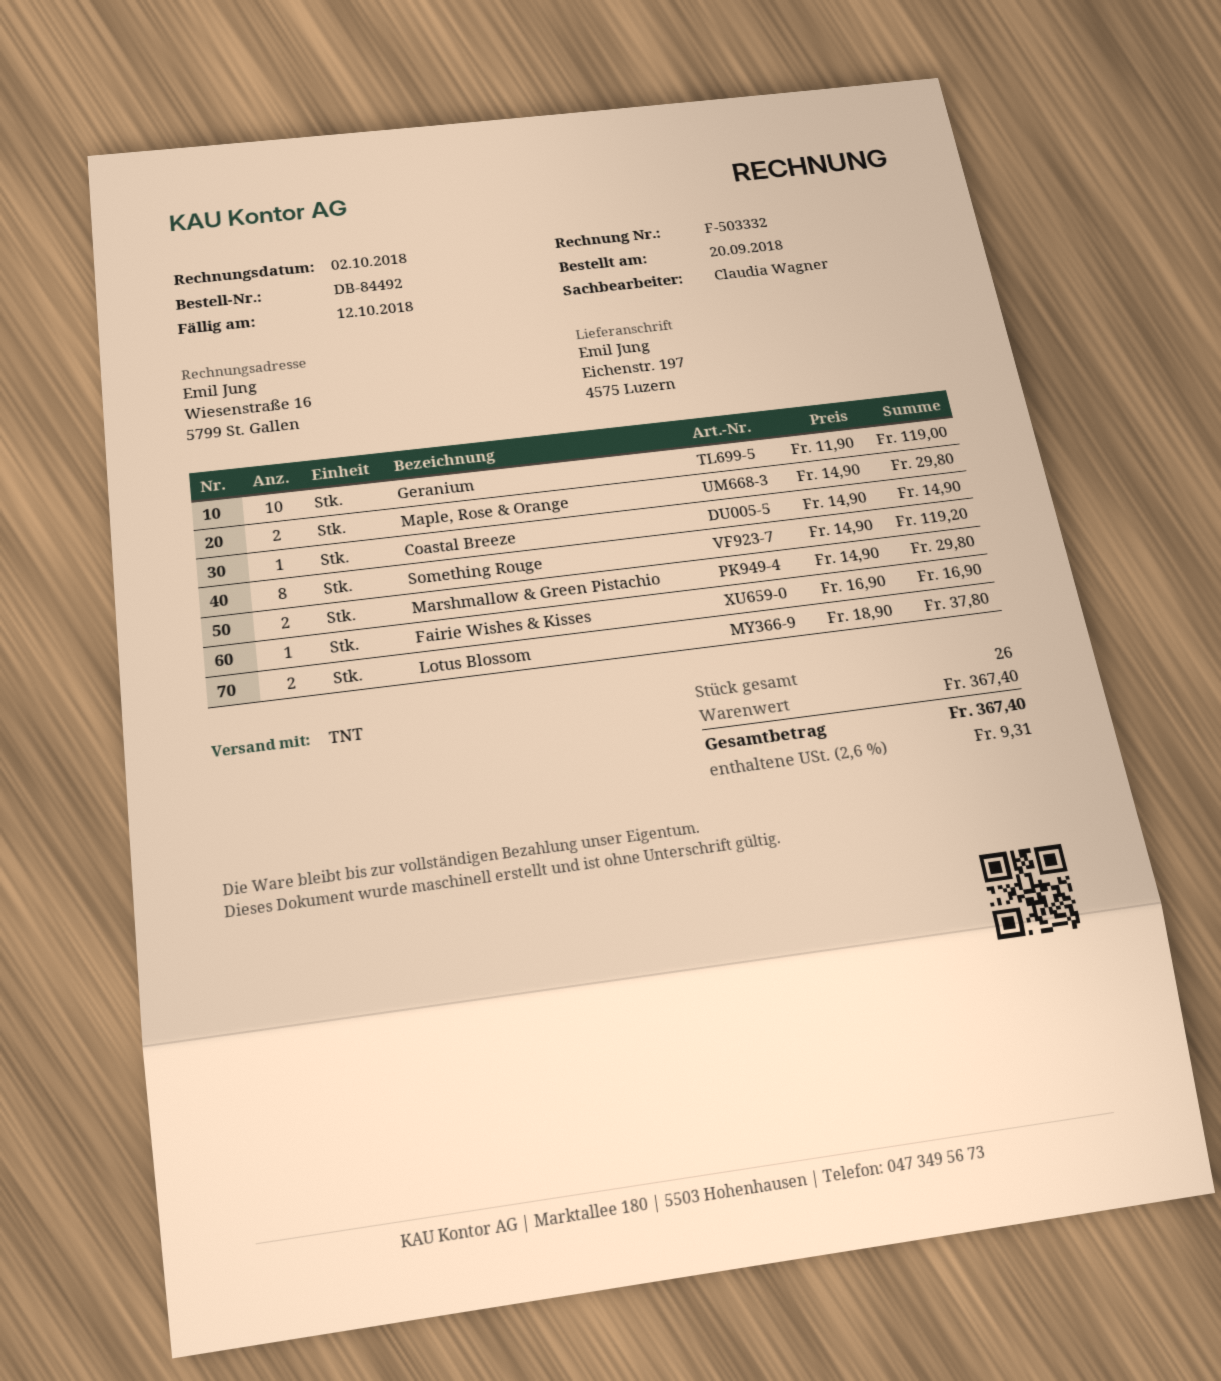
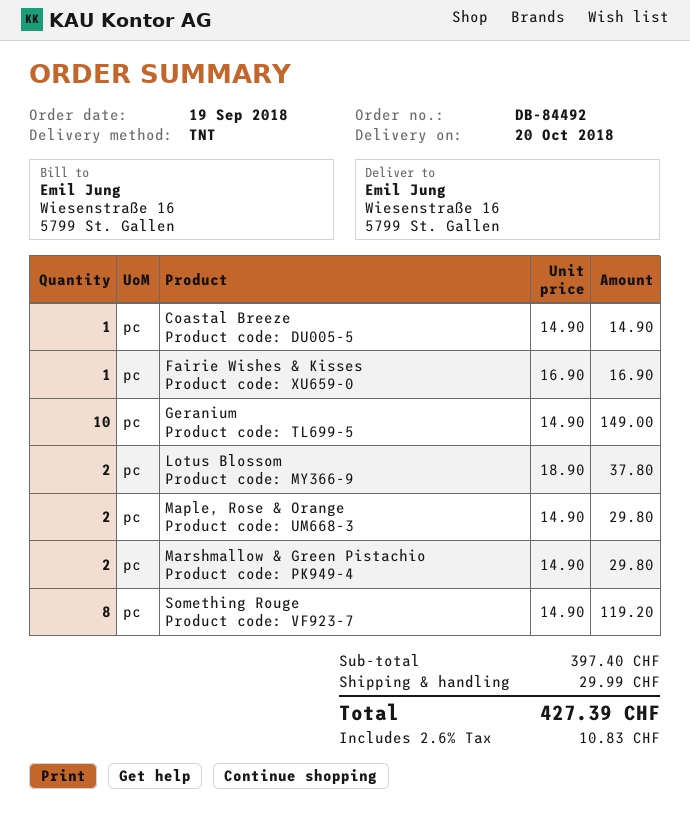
order date: 2018-09-20 -> 2018-09-19
ship to: Eichenstr. 197, 4575 Luzern -> Wiesenstraße 16, 5799 St. Gallen
Geranium: 10 x 11.90 = 119.00 -> 10 x 14.90 = 149.00
subtotal: 367.40 -> 397.40
shipping: none -> 29.99
tax: 2.6% = 9.31 -> 2.6% = 10.83
total: 367.40 -> 427.39

